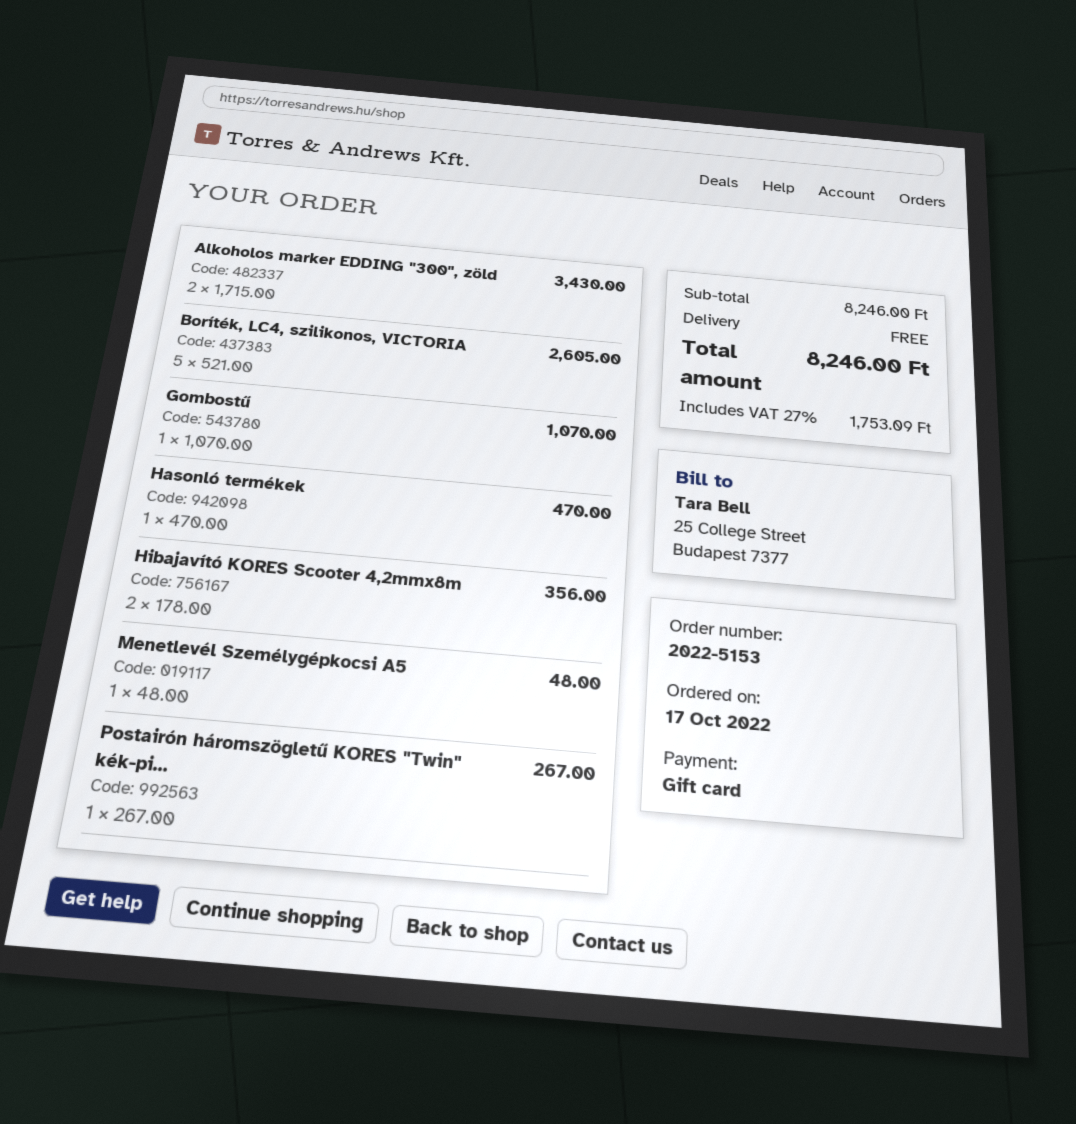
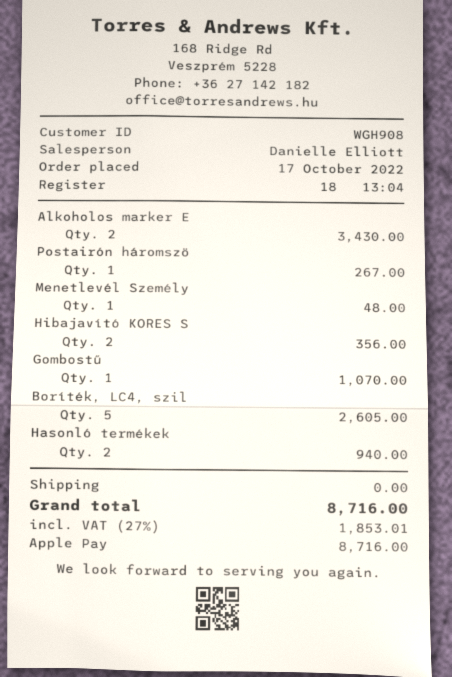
payment method: gift card -> Apple Pay
Hasonló termékek: 1 for 470.00 -> 2 for 940.00
tax: 27% = 1753.09 -> 27% = 1853.01
total: 8246.00 -> 8716.00

